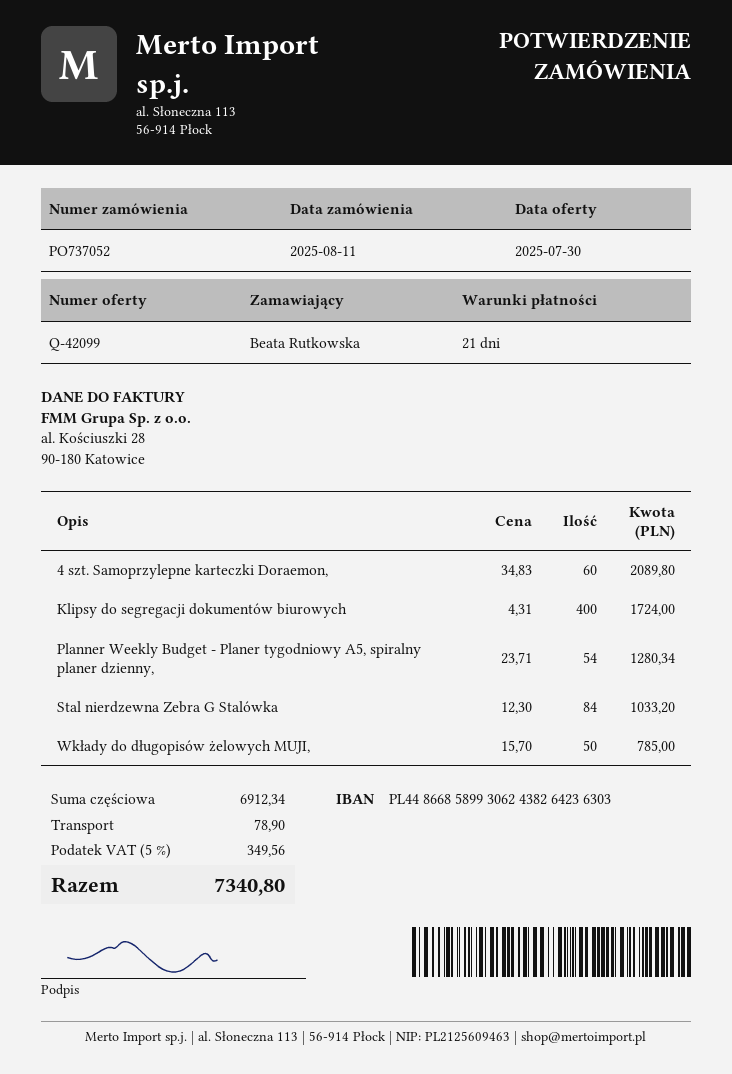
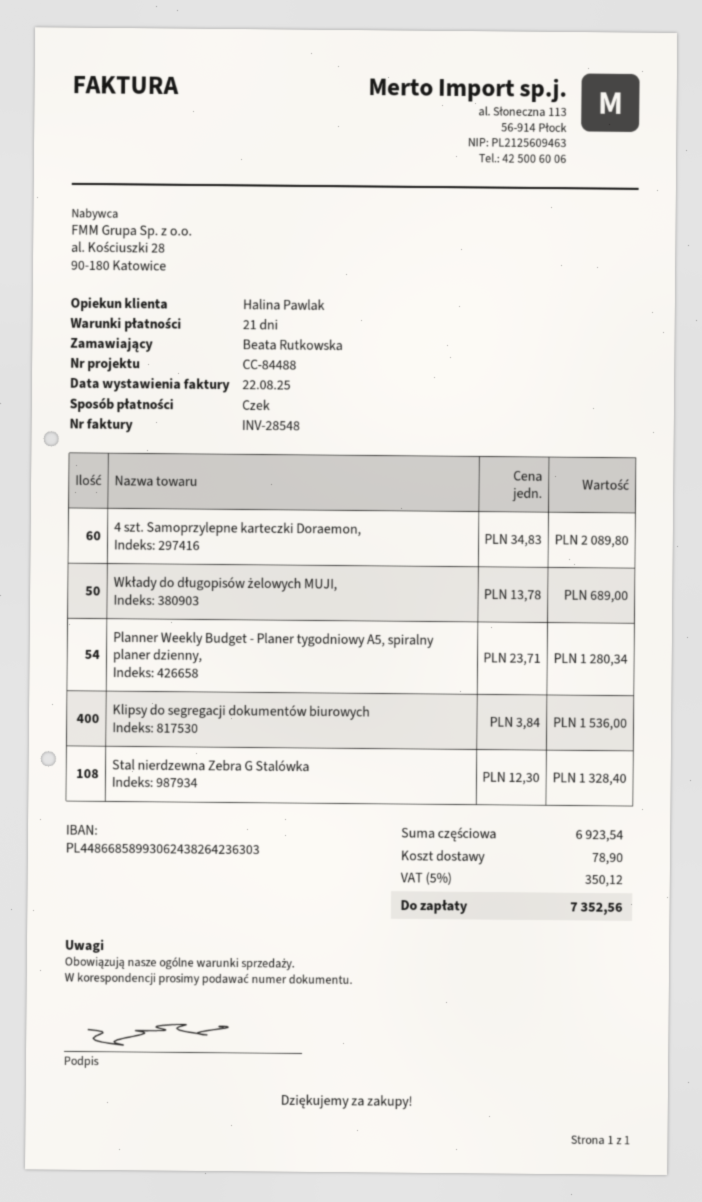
Klipsy do segregacji dokumentów biurowych: 400 x 4.31 = 1724.00 -> 400 x 3.84 = 1536.00
Stal nierdzewna Zebra G Stalówka: 84 x 12.30 = 1033.20 -> 108 x 12.30 = 1328.40
Wkłady do długopisów żelowych MUJI,: 50 x 15.70 = 785.00 -> 50 x 13.78 = 689.00
subtotal: 6912.34 -> 6923.54
tax: 5% = 349.56 -> 5% = 350.12
total: 7340.80 -> 7352.56

